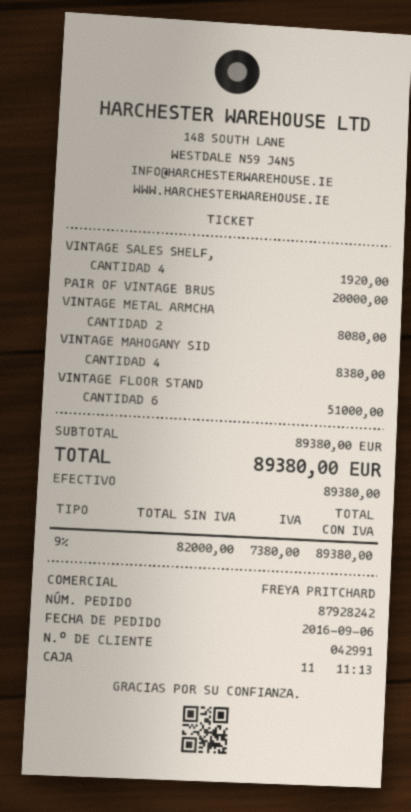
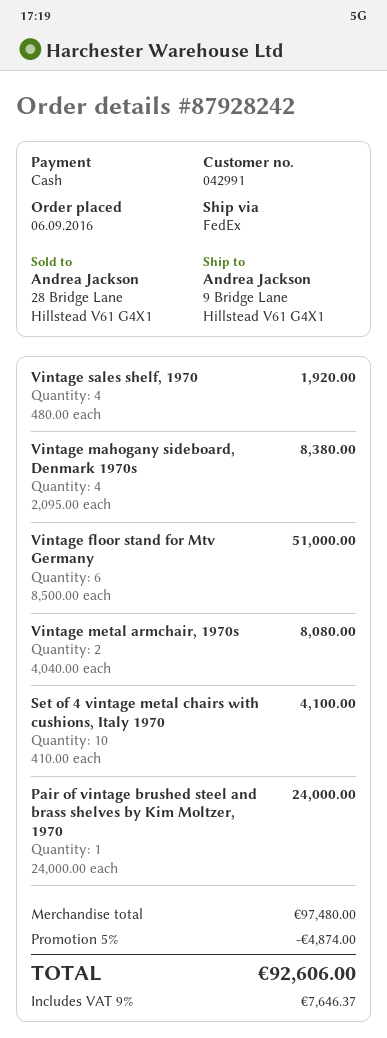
PAIR OF VINTAGE BRUS: 1 for 20000.00 -> 1 for 24000.00
Set of 4 vintage metal chairs with cushions, Italy 1970: none -> 10 for 4100.00
subtotal: 89380.00 -> 97480.00
discount: none -> 5% = 4874.00
tax: 9% = 7380.00 -> 9% = 7646.37
total: 89380.00 -> 92606.00

